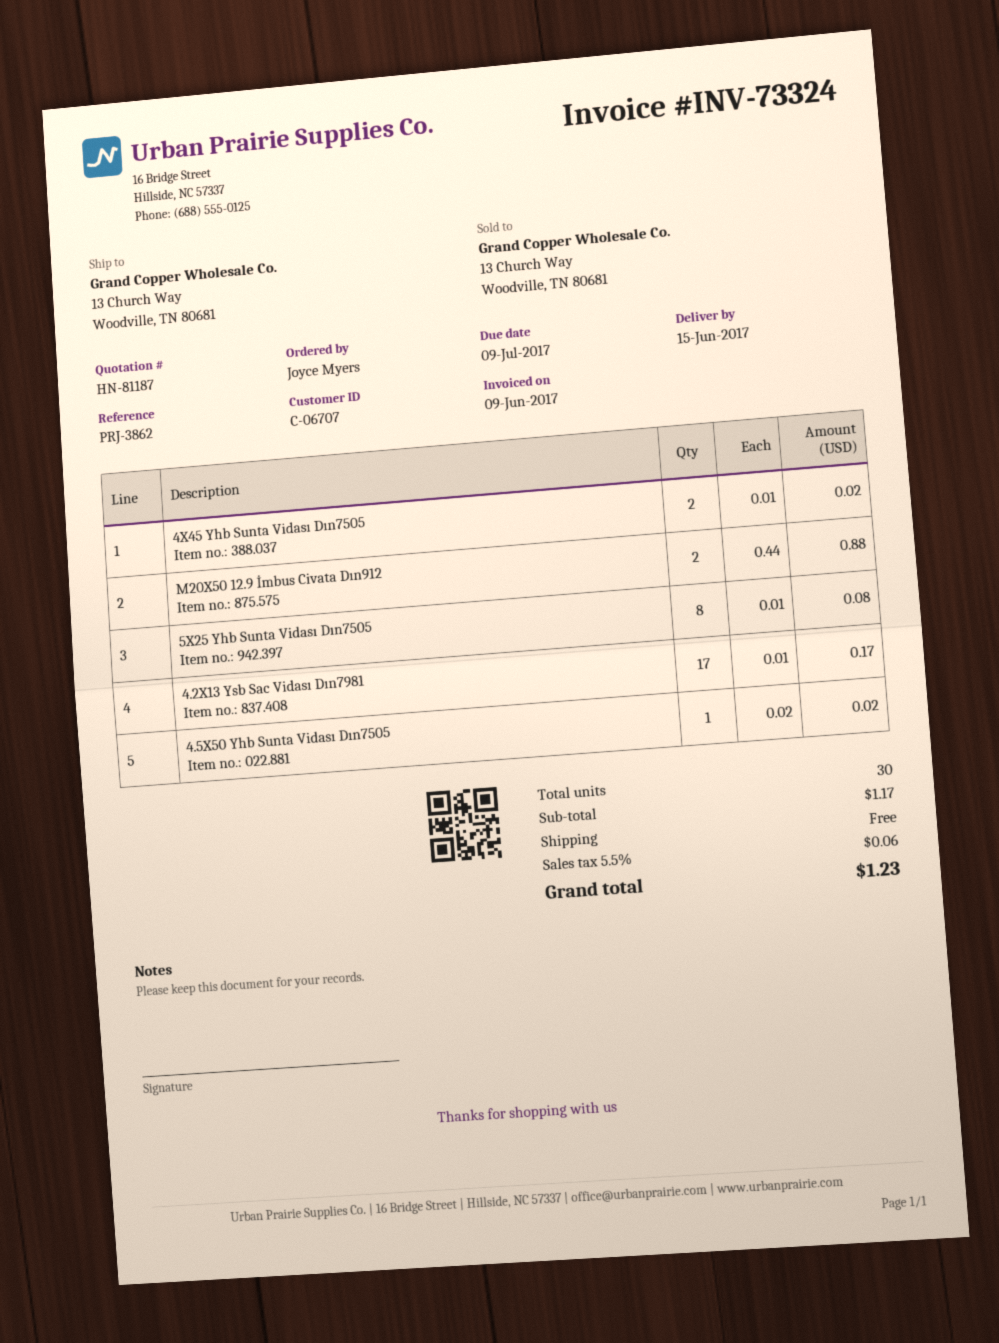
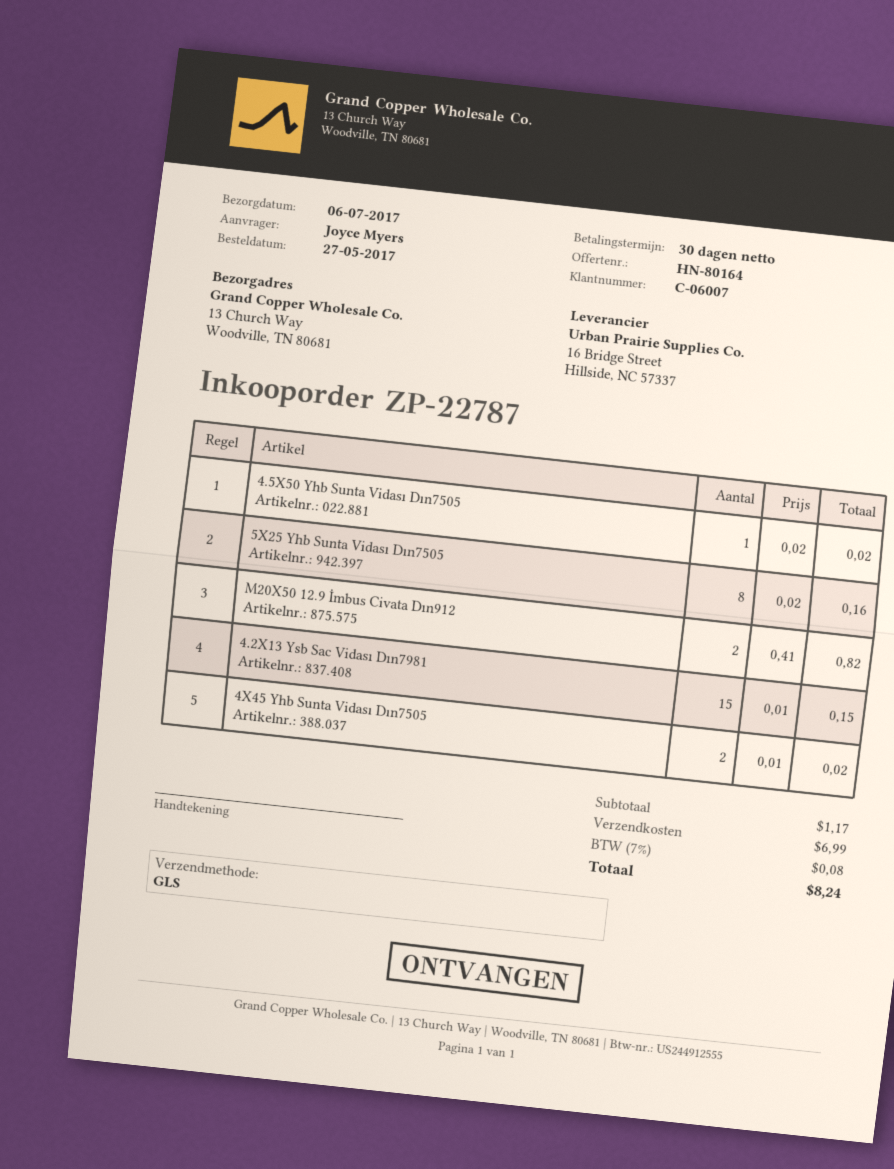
quote number: HN-81187 -> HN-80164
delivery date: 2017-06-15 -> 2017-07-06
customer number: C-06707 -> C-06007
M20X50 12.9 İmbus Civata Dın912: 2 x 0.44 = 0.88 -> 2 x 0.41 = 0.82
5X25 Yhb Sunta Vidası Dın7505: 8 x 0.01 = 0.08 -> 8 x 0.02 = 0.16
4.2X13 Ysb Sac Vidası Dın7981: 17 x 0.01 = 0.17 -> 15 x 0.01 = 0.15
shipping: 0.00 -> 6.99
tax: 5.5% = 0.06 -> 7% = 0.08
total: 1.23 -> 8.24

